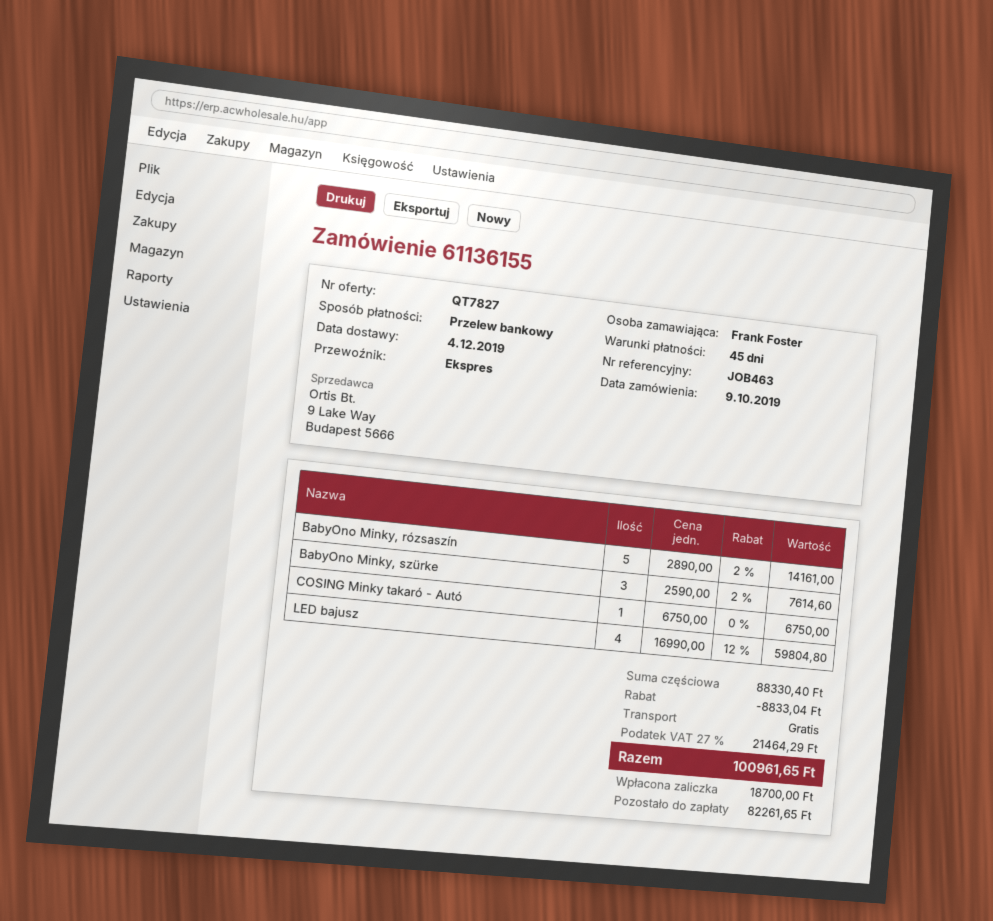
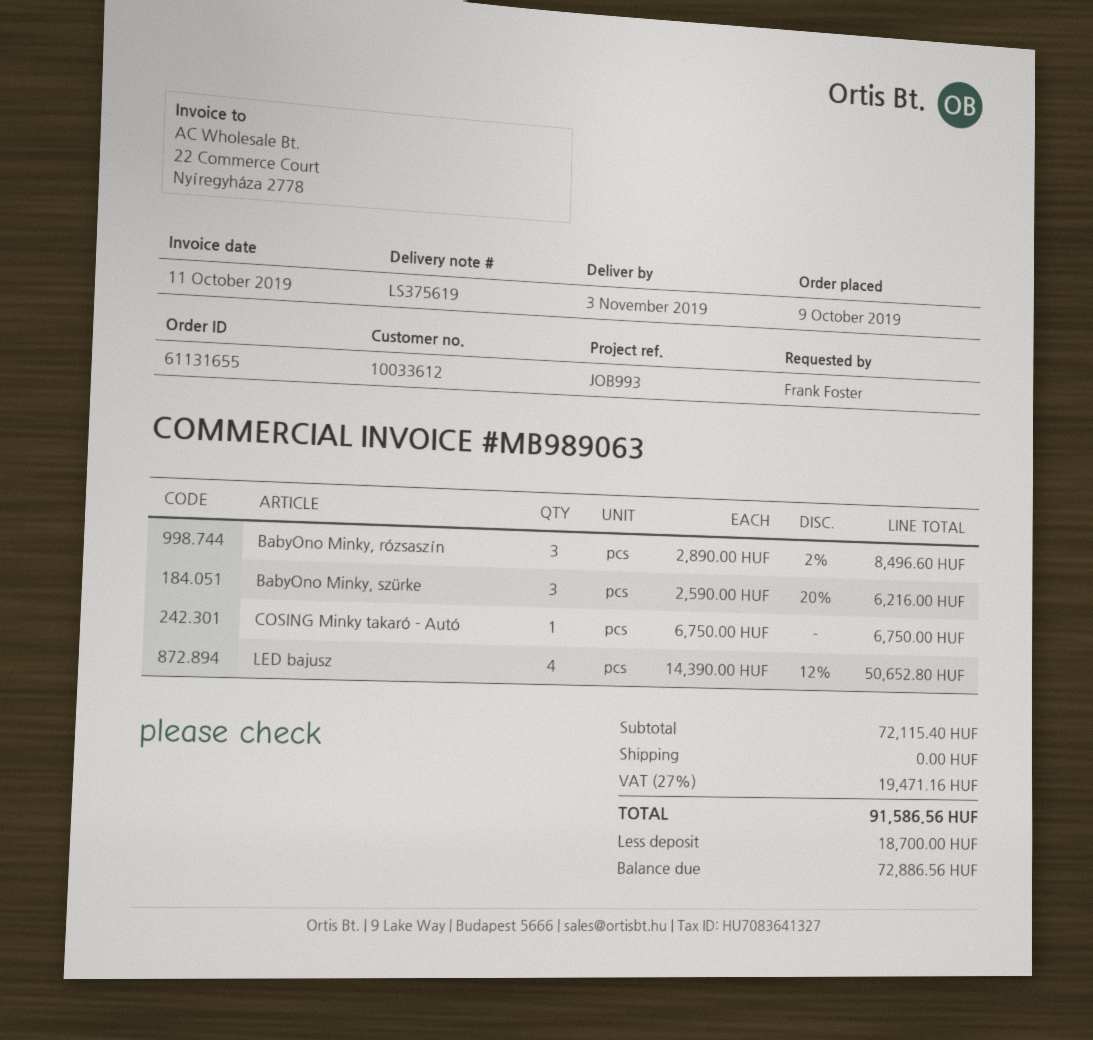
order number: 61136155 -> 61131655
delivery date: 2019-12-04 -> 2019-11-03
reference: JOB463 -> JOB993
BabyOno Minky, rózsaszín: 5 x 2890.00 - 2% = 14161.00 -> 3 x 2890.00 - 2% = 8496.60
BabyOno Minky, szürke: 3 x 2590.00 - 2% = 7614.60 -> 3 x 2590.00 - 20% = 6216.00
LED bajusz: 4 x 16990.00 - 12% = 59804.80 -> 4 x 14390.00 - 12% = 50652.80
subtotal: 88330.40 -> 72115.40
discount: 8833.04 -> none
tax: 27% = 21464.29 -> 27% = 19471.16
total: 100961.65 -> 91586.56
balance: 82261.65 -> 72886.56

